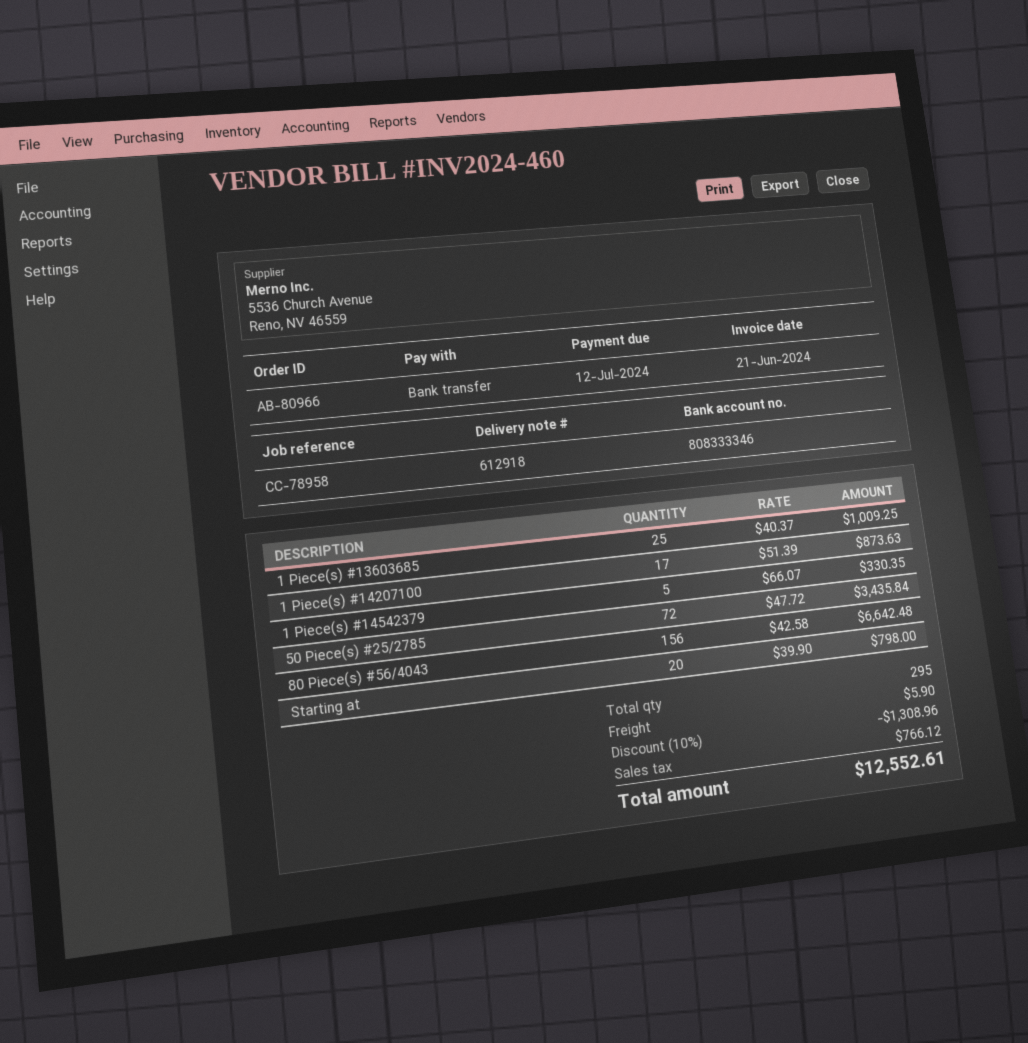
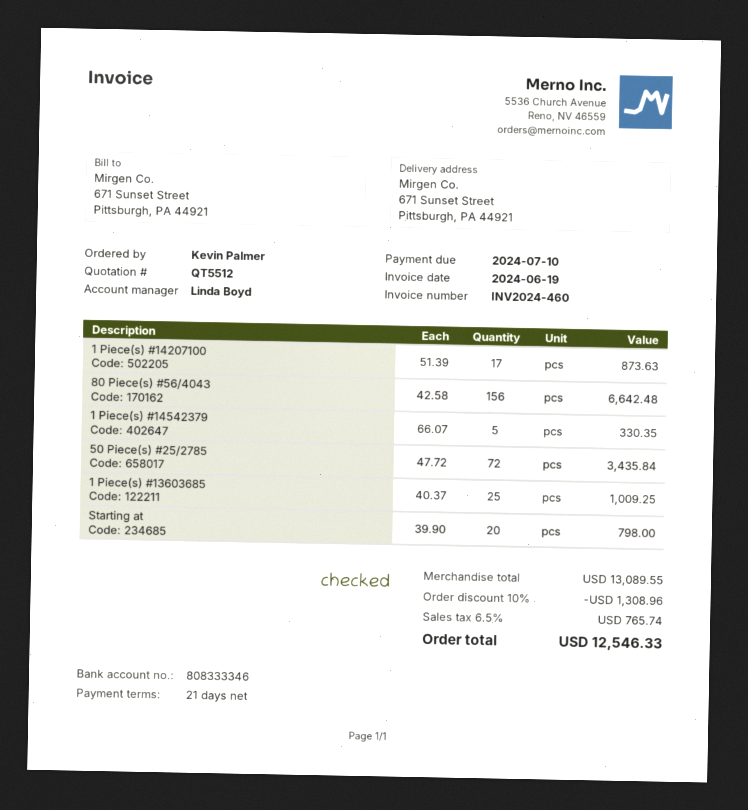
invoice date: 2024-06-21 -> 2024-06-19
due date: 2024-07-12 -> 2024-07-10
shipping: 5.90 -> none
tax: 766.12 -> 765.74
total: 12552.61 -> 12546.33

